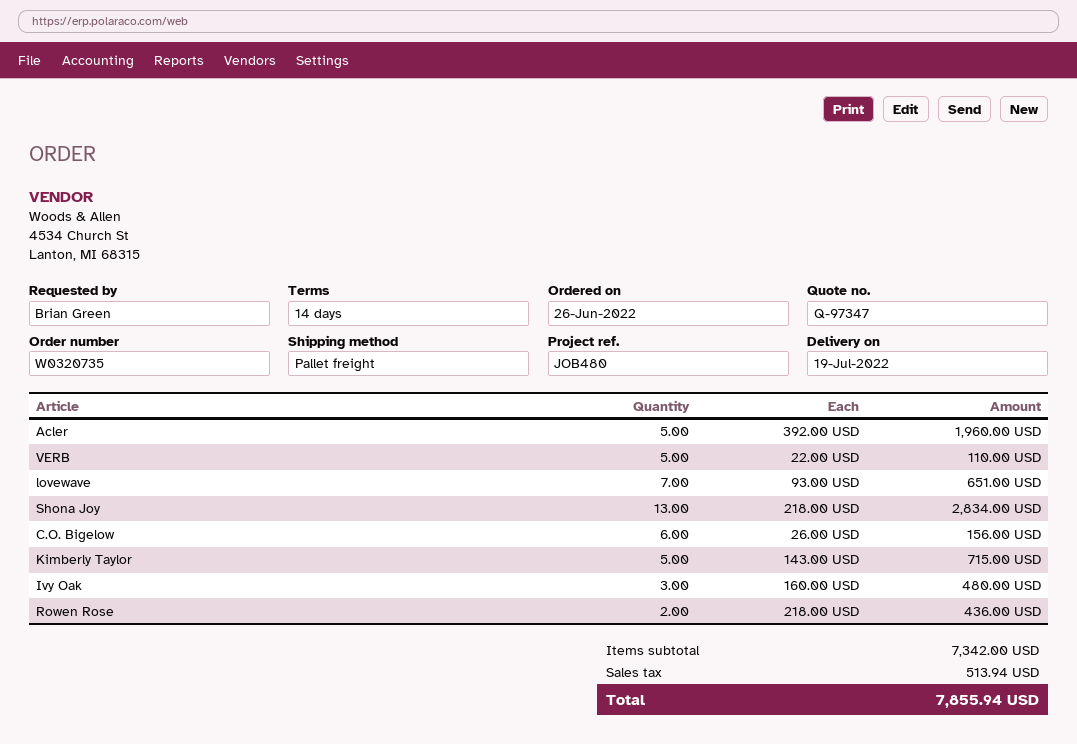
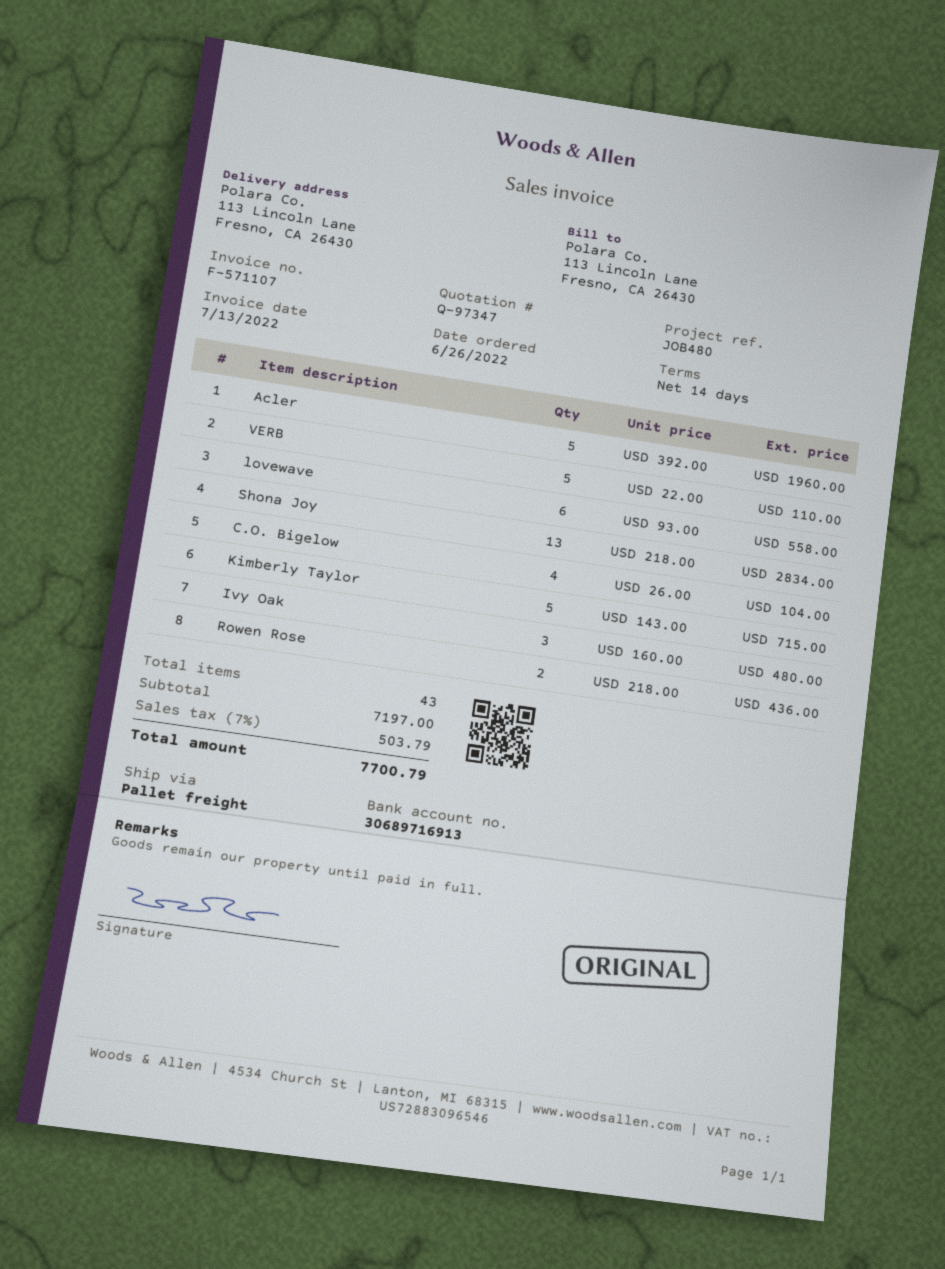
lovewave: 7 x 93.00 = 651.00 -> 6 x 93.00 = 558.00
C.O. Bigelow: 6 x 26.00 = 156.00 -> 4 x 26.00 = 104.00
subtotal: 7342.00 -> 7197.00
tax: 513.94 -> 503.79
total: 7855.94 -> 7700.79

